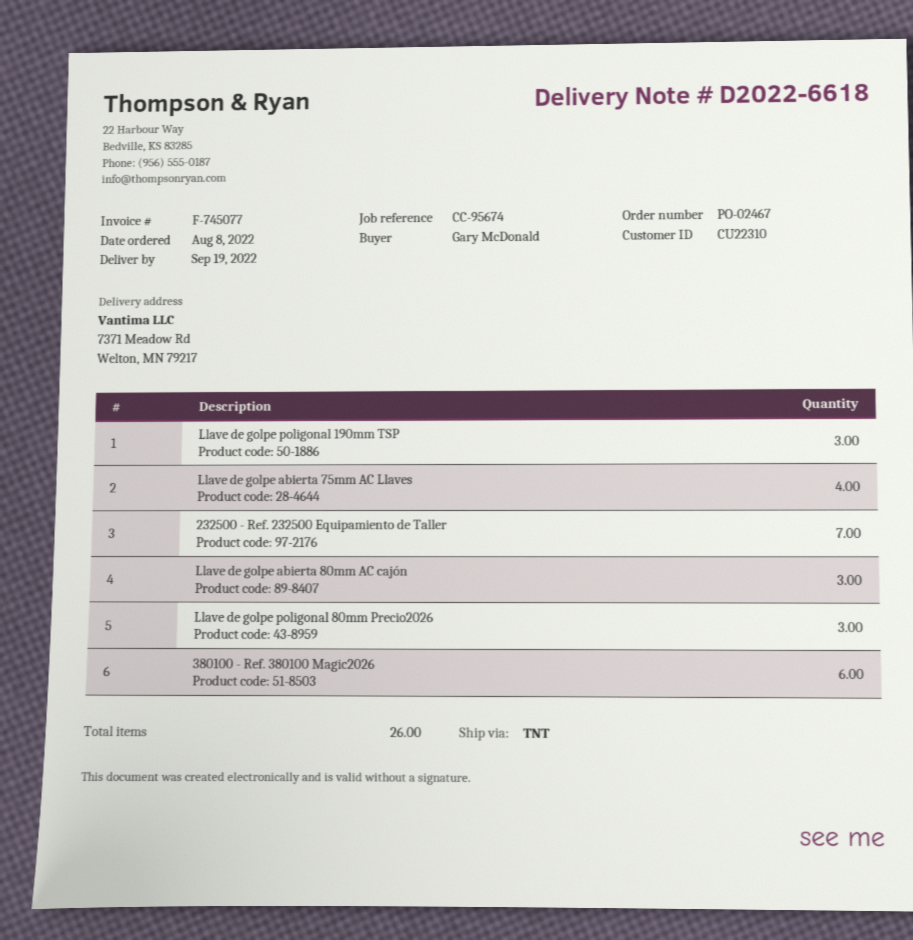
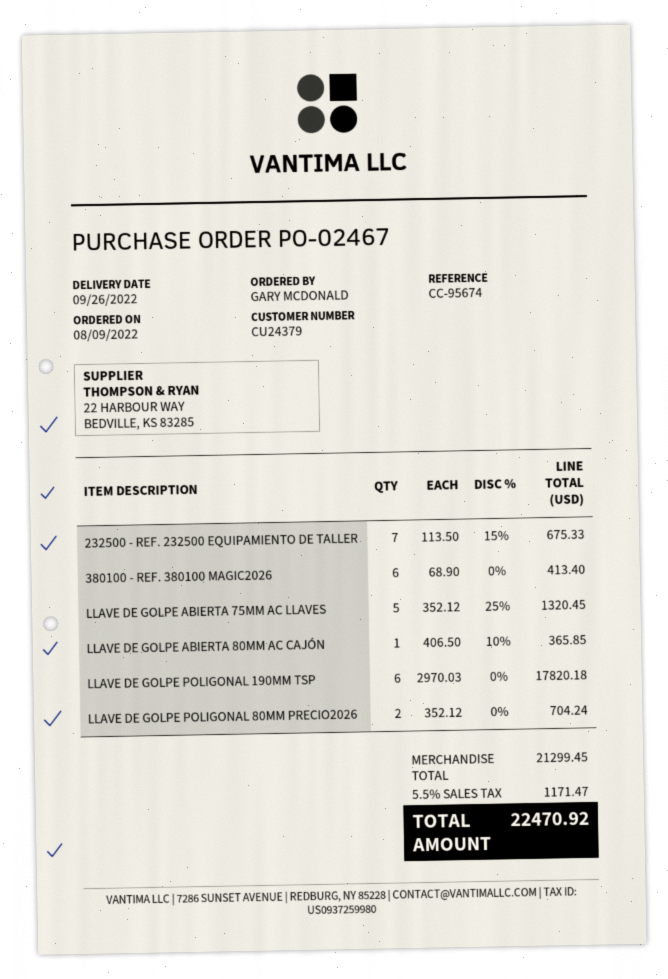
order date: 2022-08-08 -> 2022-08-09
delivery date: 2022-09-19 -> 2022-09-26
customer number: CU22310 -> CU24379
Llave de golpe poligonal 190mm TSP: 3 -> 6
Llave de golpe abierta 75mm AC Llaves: 4 -> 5
Llave de golpe abierta 80mm AC cajón: 3 -> 1
Llave de golpe poligonal 80mm Precio2026: 3 -> 2

